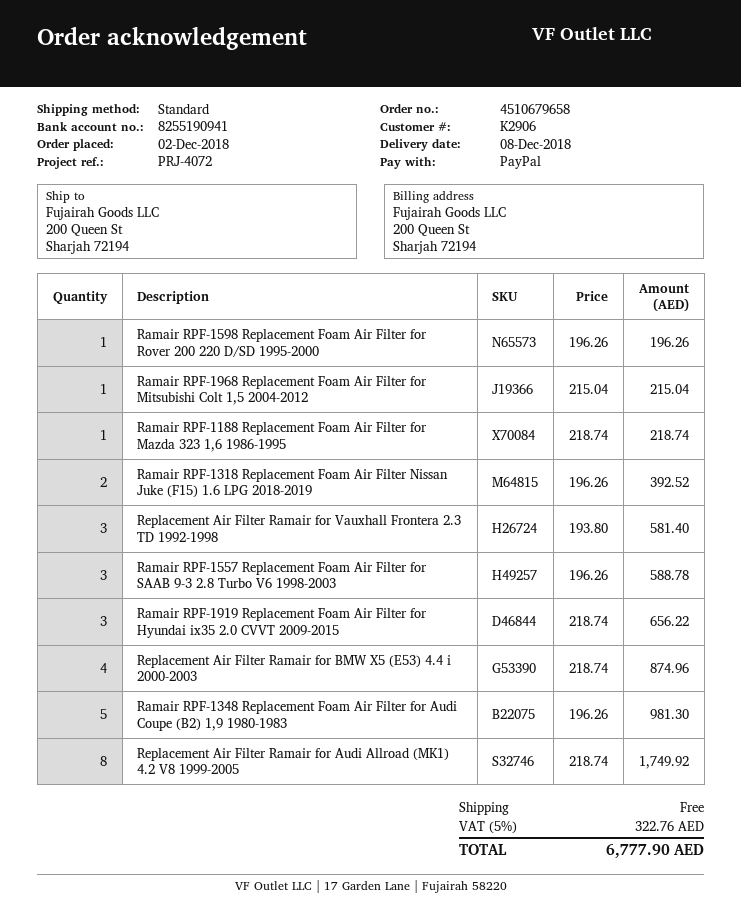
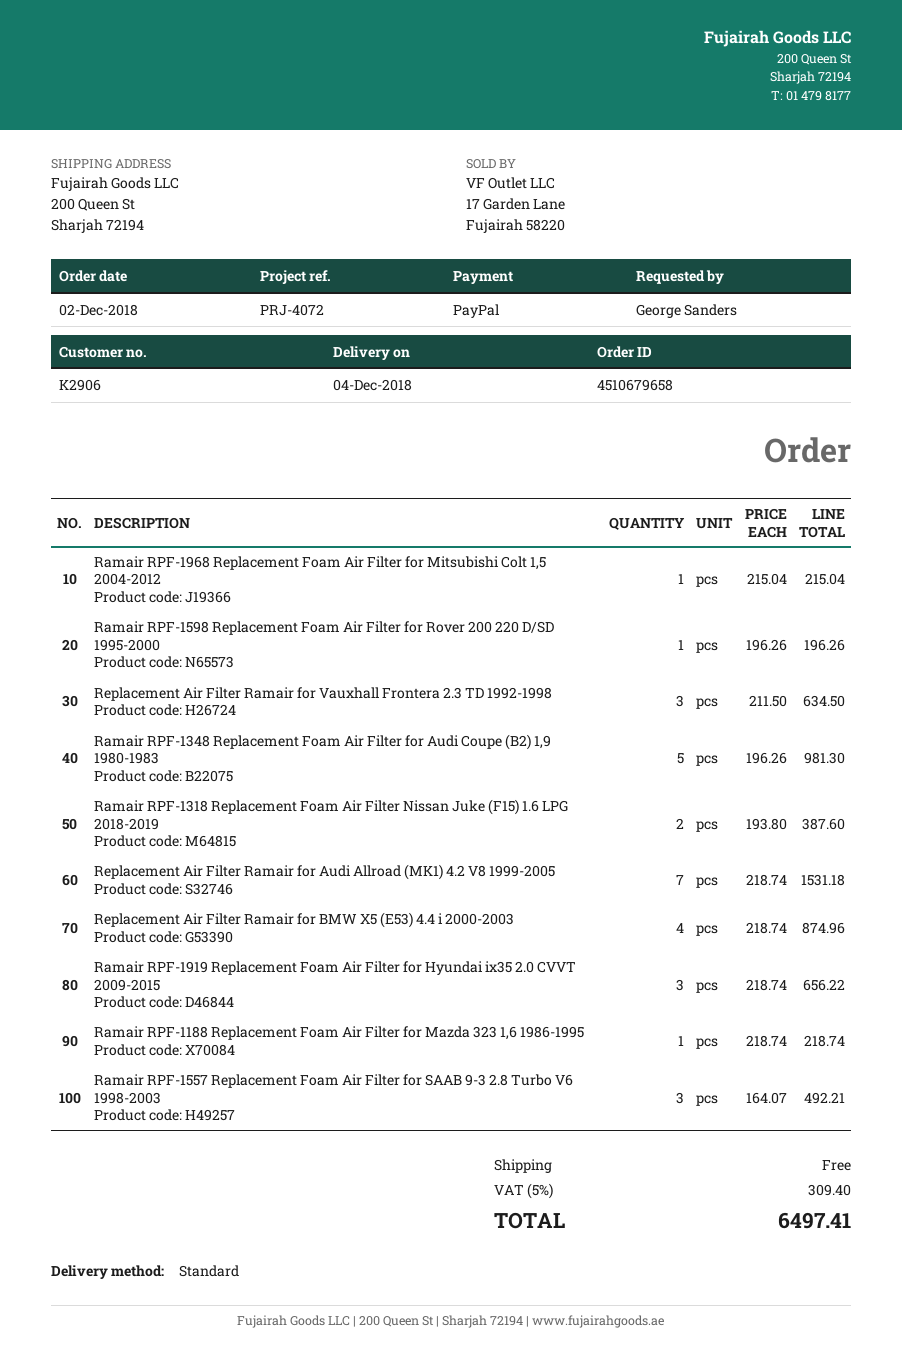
delivery date: 2018-12-08 -> 2018-12-04
Ramair RPF-1318 Replacement Foam Air Filter Nissan Juke (F15) 1.6 LPG 2018-2019: 2 x 196.26 = 392.52 -> 2 x 193.80 = 387.60
Replacement Air Filter Ramair for Vauxhall Frontera 2.3 TD 1992-1998: 3 x 193.80 = 581.40 -> 3 x 211.50 = 634.50
Ramair RPF-1557 Replacement Foam Air Filter for SAAB 9-3 2.8 Turbo V6 1998-2003: 3 x 196.26 = 588.78 -> 3 x 164.07 = 492.21
Replacement Air Filter Ramair for Audi Allroad (MK1) 4.2 V8 1999-2005: 8 x 218.74 = 1749.92 -> 7 x 218.74 = 1531.18
tax: 5% = 322.76 -> 5% = 309.40
total: 6777.90 -> 6497.41

